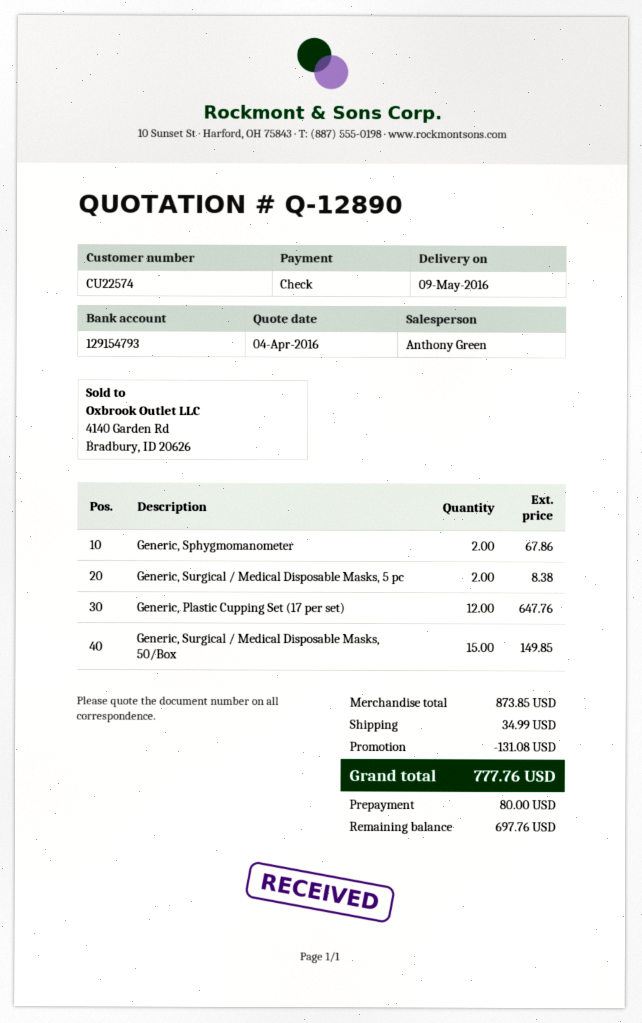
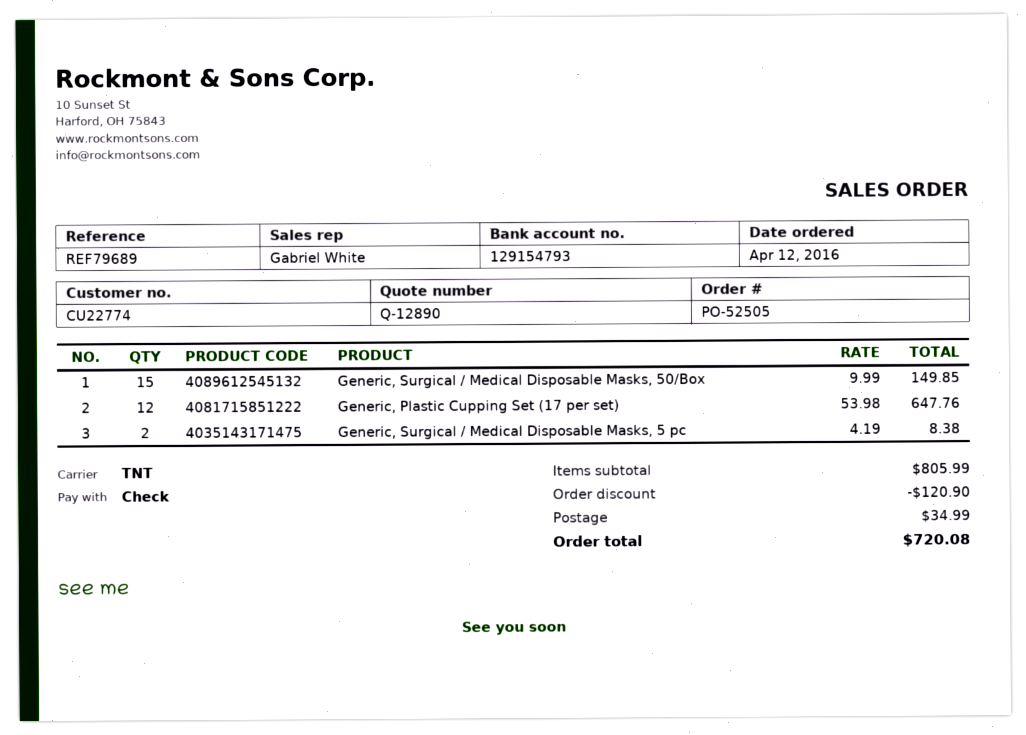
customer number: CU22574 -> CU22774
sales rep: Anthony Green -> Gabriel White
Generic, Sphygmomanometer: 2 for 67.86 -> none
subtotal: 873.85 -> 805.99
discount: 131.08 -> 120.90
total: 777.76 -> 720.08

